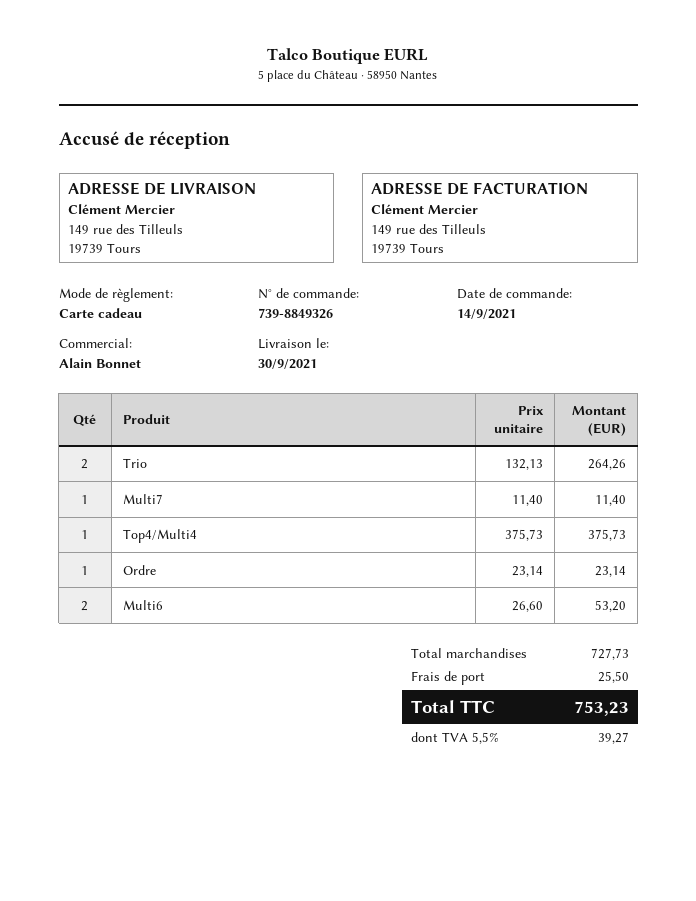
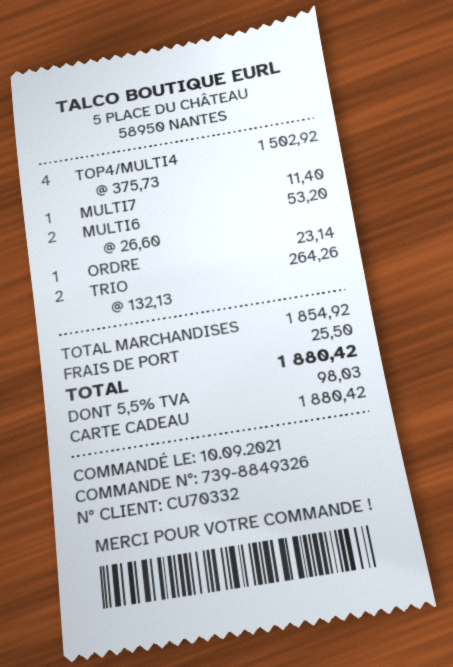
order date: 2021-09-14 -> 2021-09-10
Top4/Multi4: 1 x 375.73 = 375.73 -> 4 x 375.73 = 1502.92
subtotal: 727.73 -> 1854.92
tax: 5.5% = 39.27 -> 5.5% = 98.03
total: 753.23 -> 1880.42

